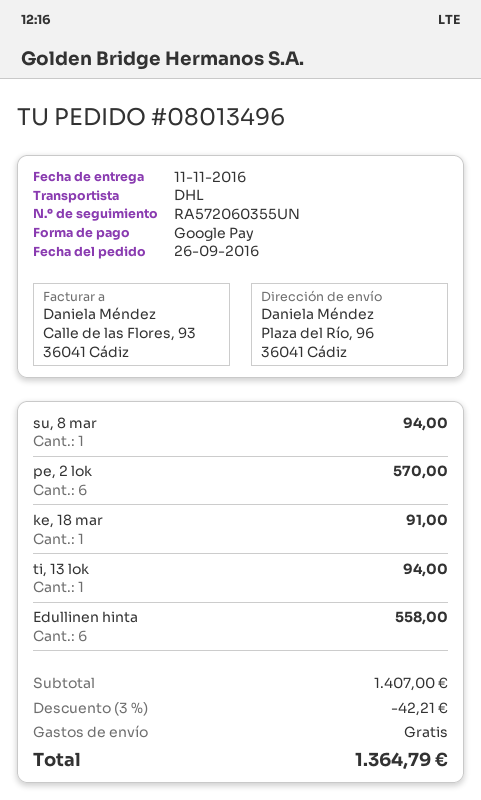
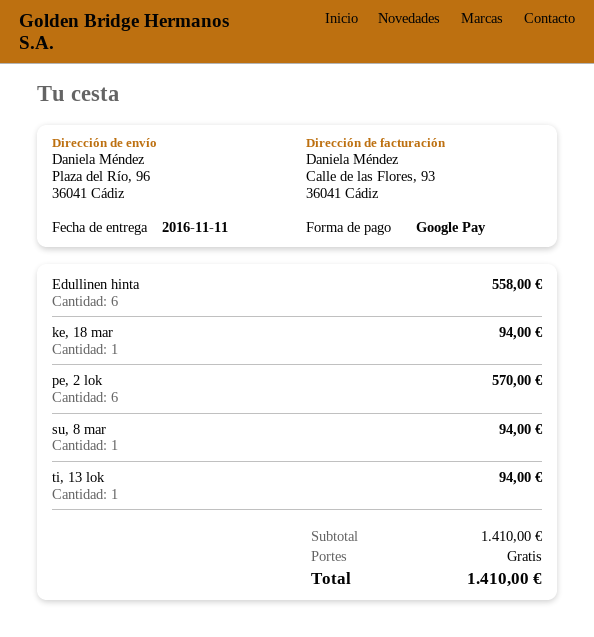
ke, 18 mar: 1 for 91.00 -> 1 for 94.00
subtotal: 1407.00 -> 1410.00
discount: 3% = 42.21 -> none
total: 1364.79 -> 1410.00

